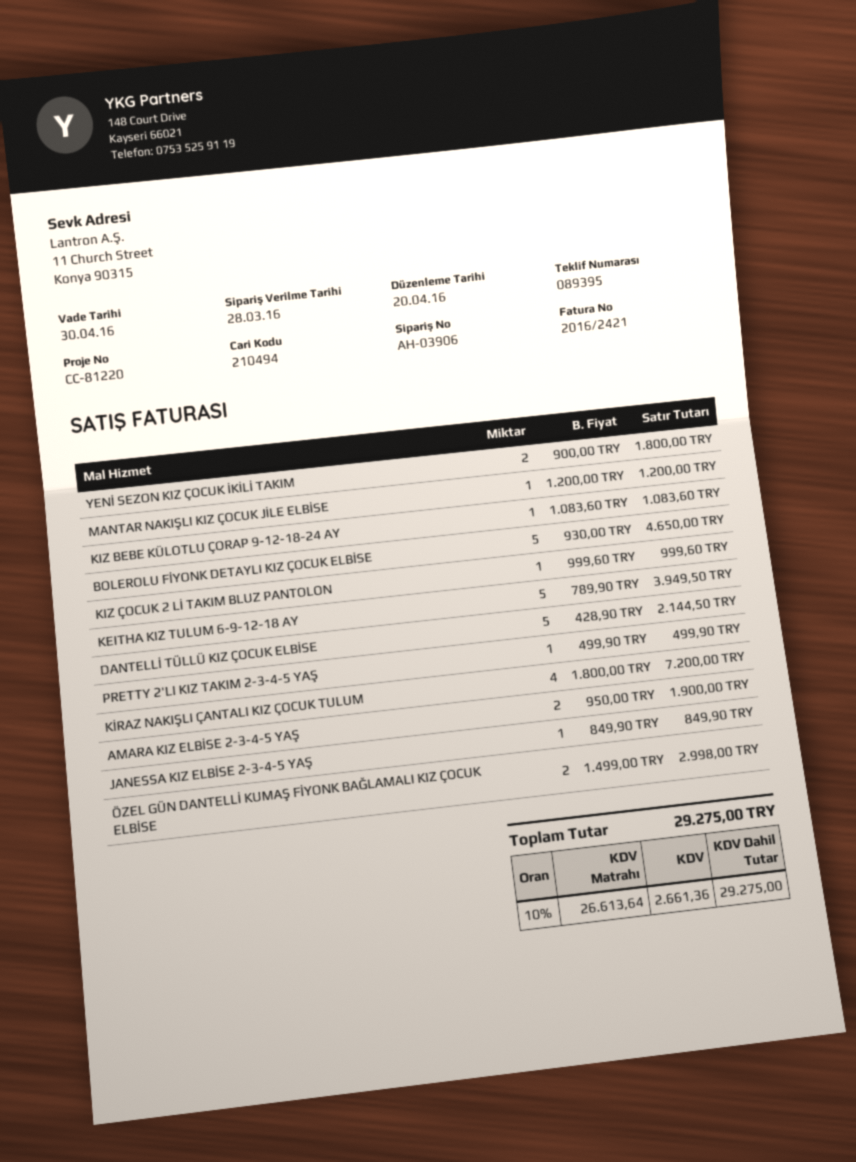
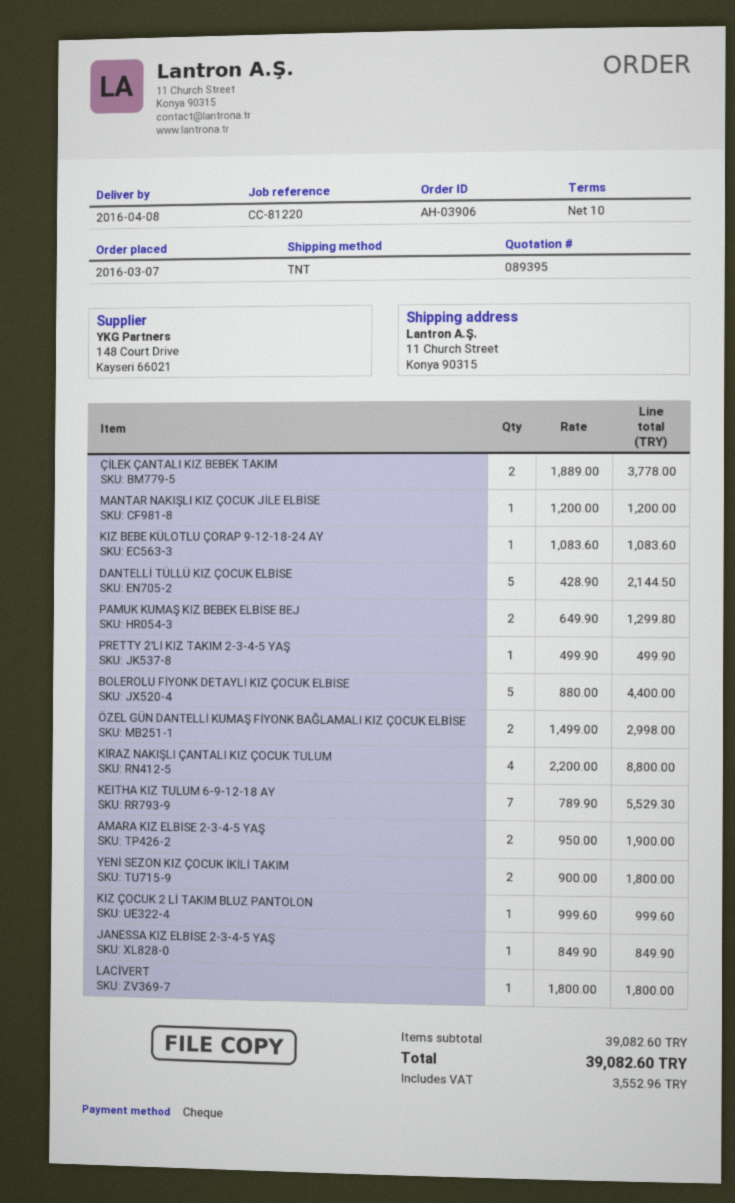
order date: 2016-03-28 -> 2016-03-07
BOLEROLU FİYONK DETAYLI KIZ ÇOCUK ELBİSE: 5 x 930.00 = 4650.00 -> 5 x 880.00 = 4400.00
KEITHA KIZ TULUM 6-9-12-18 AY: 5 x 789.90 = 3949.50 -> 7 x 789.90 = 5529.30
KİRAZ NAKIŞLI ÇANTALI KIZ ÇOCUK TULUM: 4 x 1800.00 = 7200.00 -> 4 x 2200.00 = 8800.00
ÇİLEK ÇANTALI KIZ BEBEK TAKIM: none -> 2 x 1889.00 = 3778.00
PAMUK KUMAŞ KIZ BEBEK ELBİSE BEJ: none -> 2 x 649.90 = 1299.80
LACİVERT: none -> 1 x 1800.00 = 1800.00
tax: 2661.36 -> 3552.96
total: 29275.00 -> 39082.60

